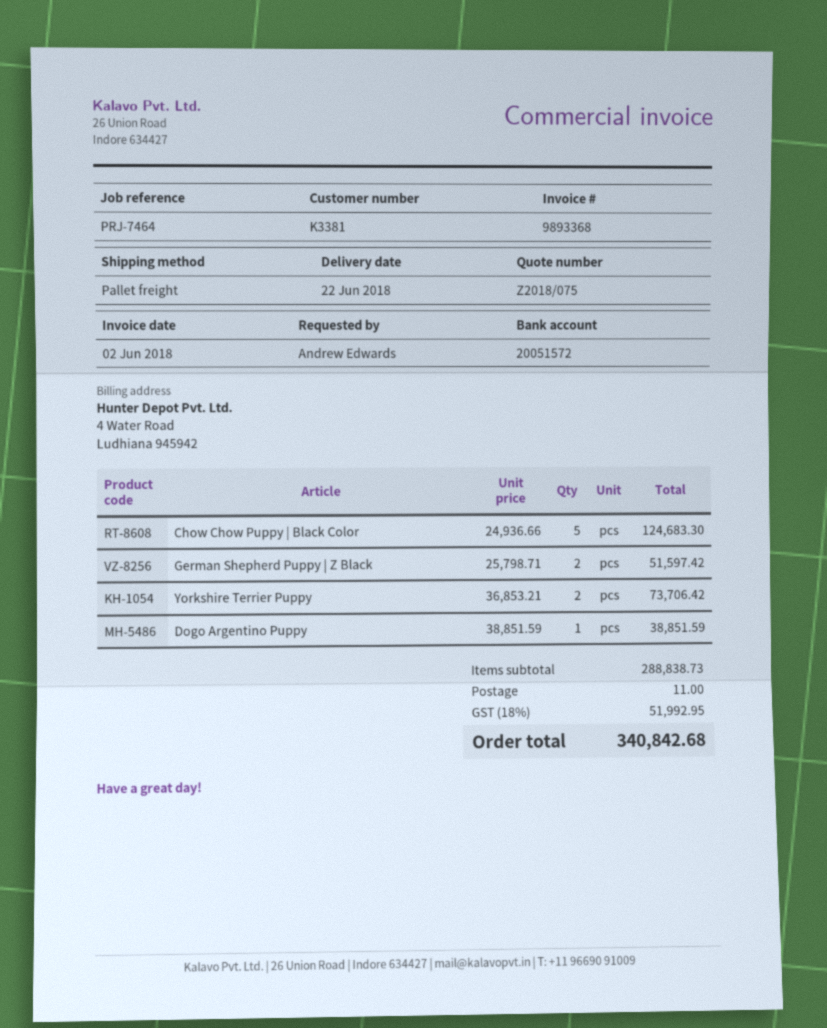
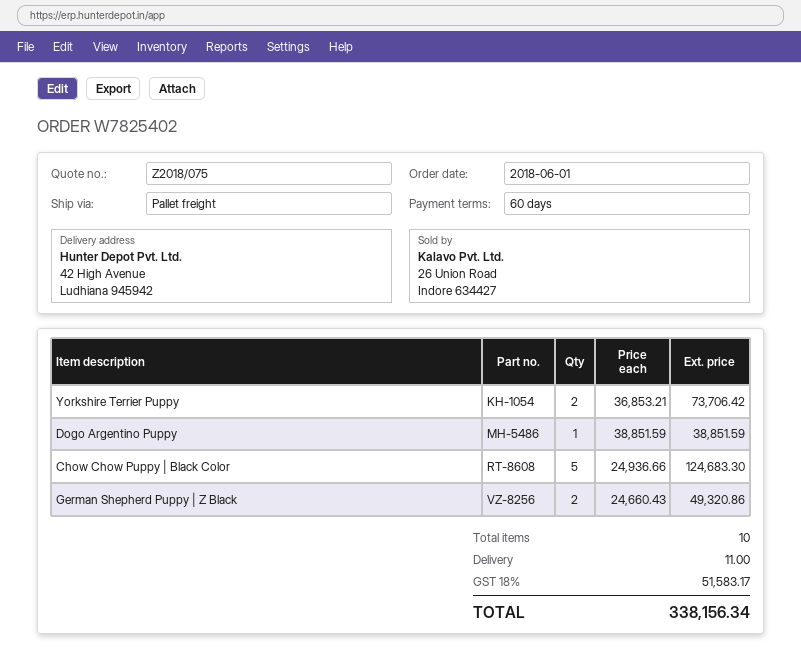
German Shepherd Puppy | Z Black: 2 x 25798.71 = 51597.42 -> 2 x 24660.43 = 49320.86
tax: 18% = 51992.95 -> 18% = 51583.17
total: 340842.68 -> 338156.34

